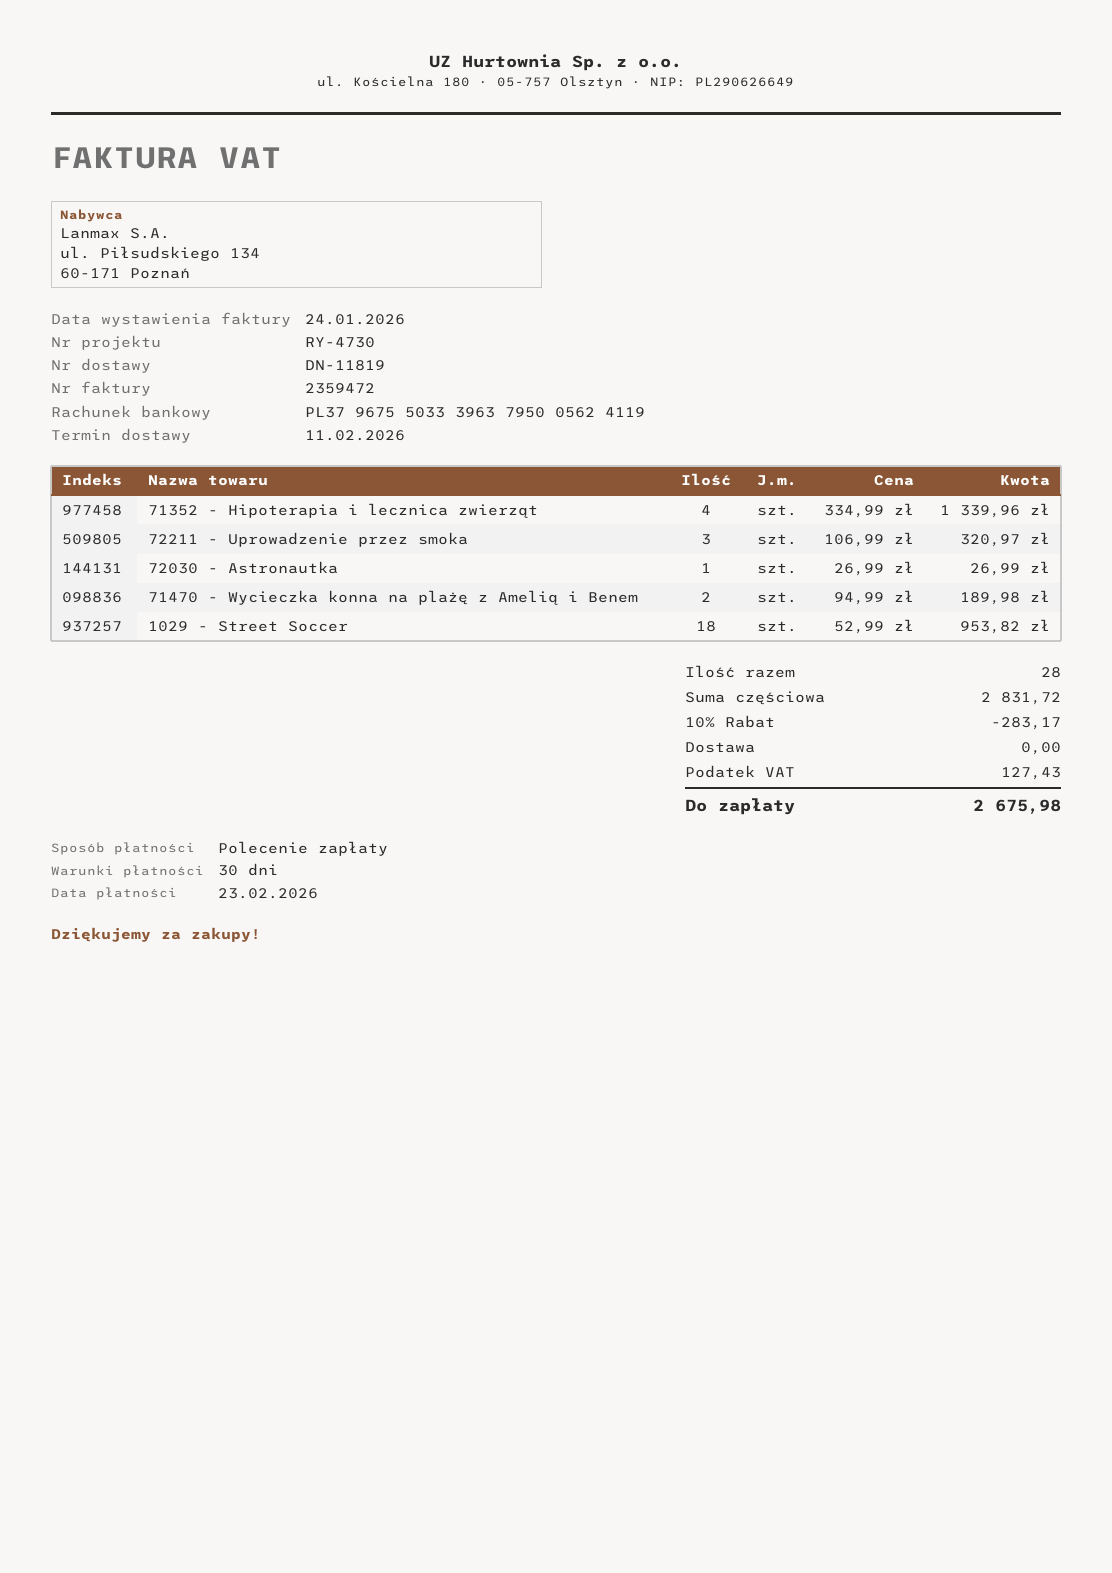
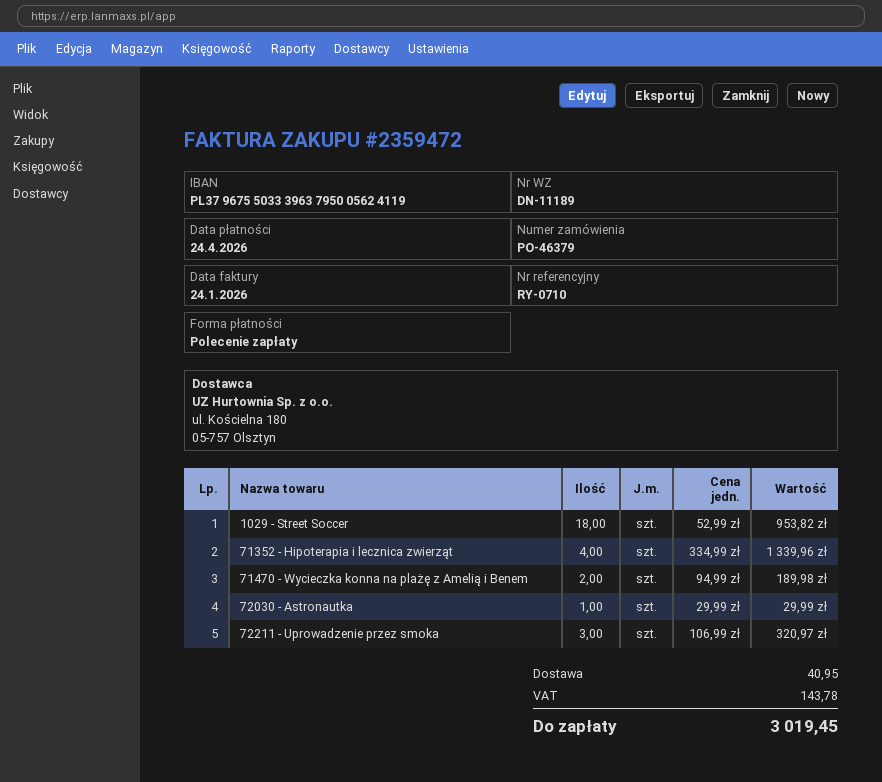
delivery note number: DN-11819 -> DN-11189
due date: 2026-02-23 -> 2026-04-24
reference: RY-4730 -> RY-0710
72030 - Astronautka: 1 x 26.99 = 26.99 -> 1 x 29.99 = 29.99
discount: 10% = 283.17 -> none
shipping: 0.00 -> 40.95
tax: 127.43 -> 143.78
total: 2675.98 -> 3019.45

